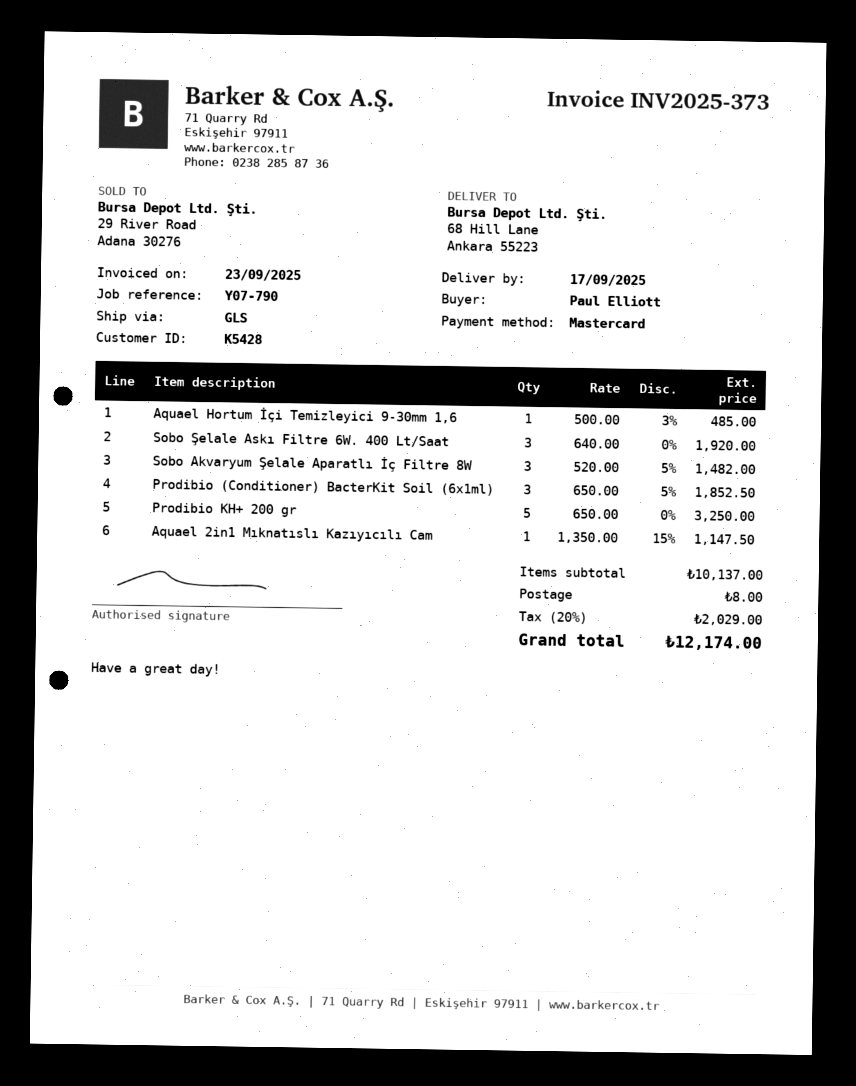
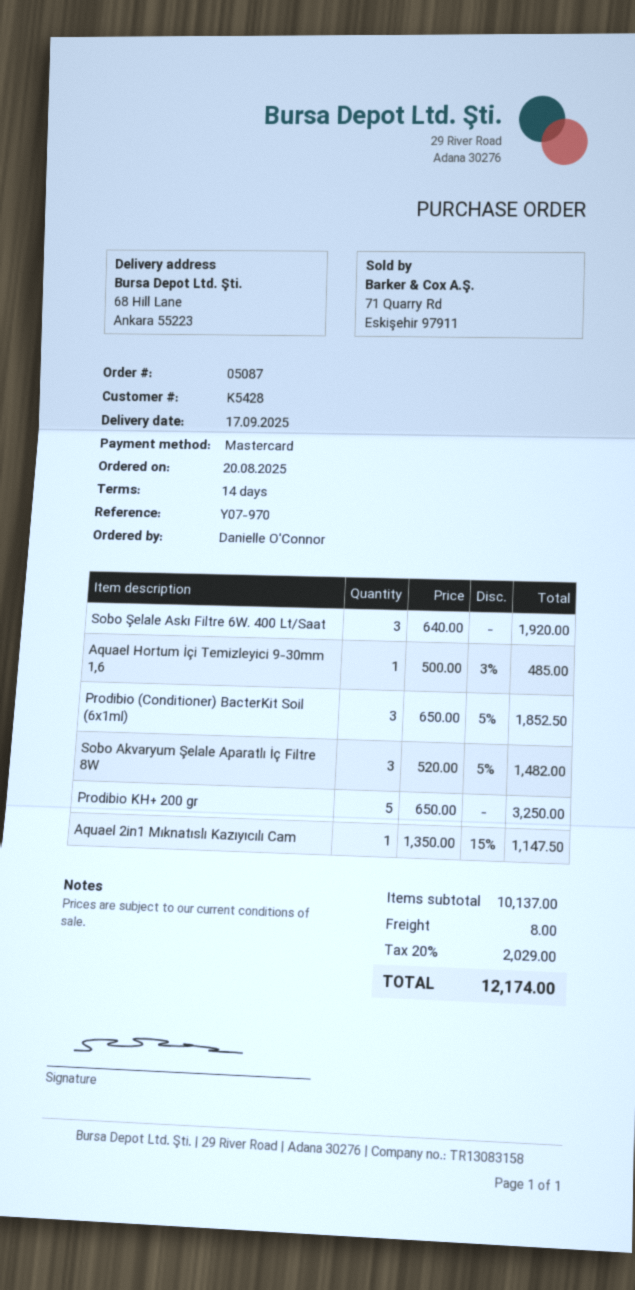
reference: Y07-790 -> Y07-970
ordered by: Paul Elliott -> Danielle O'Connor

